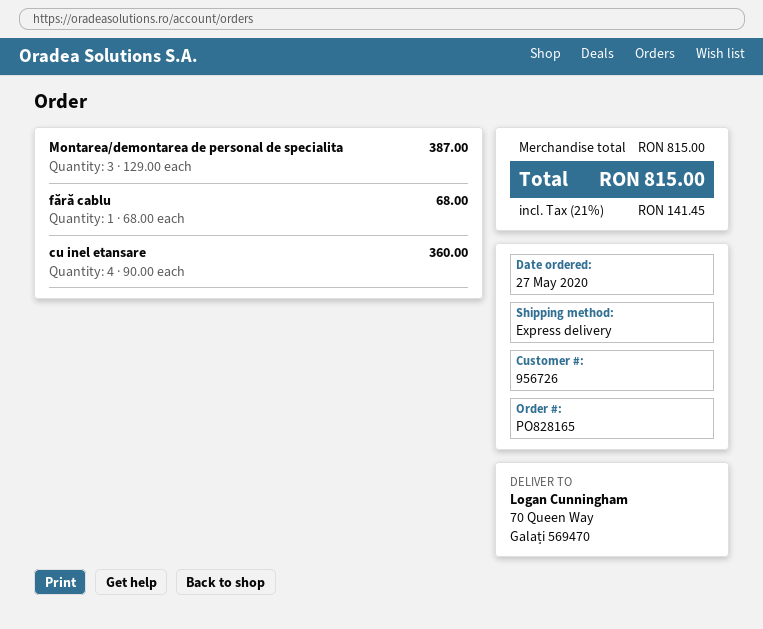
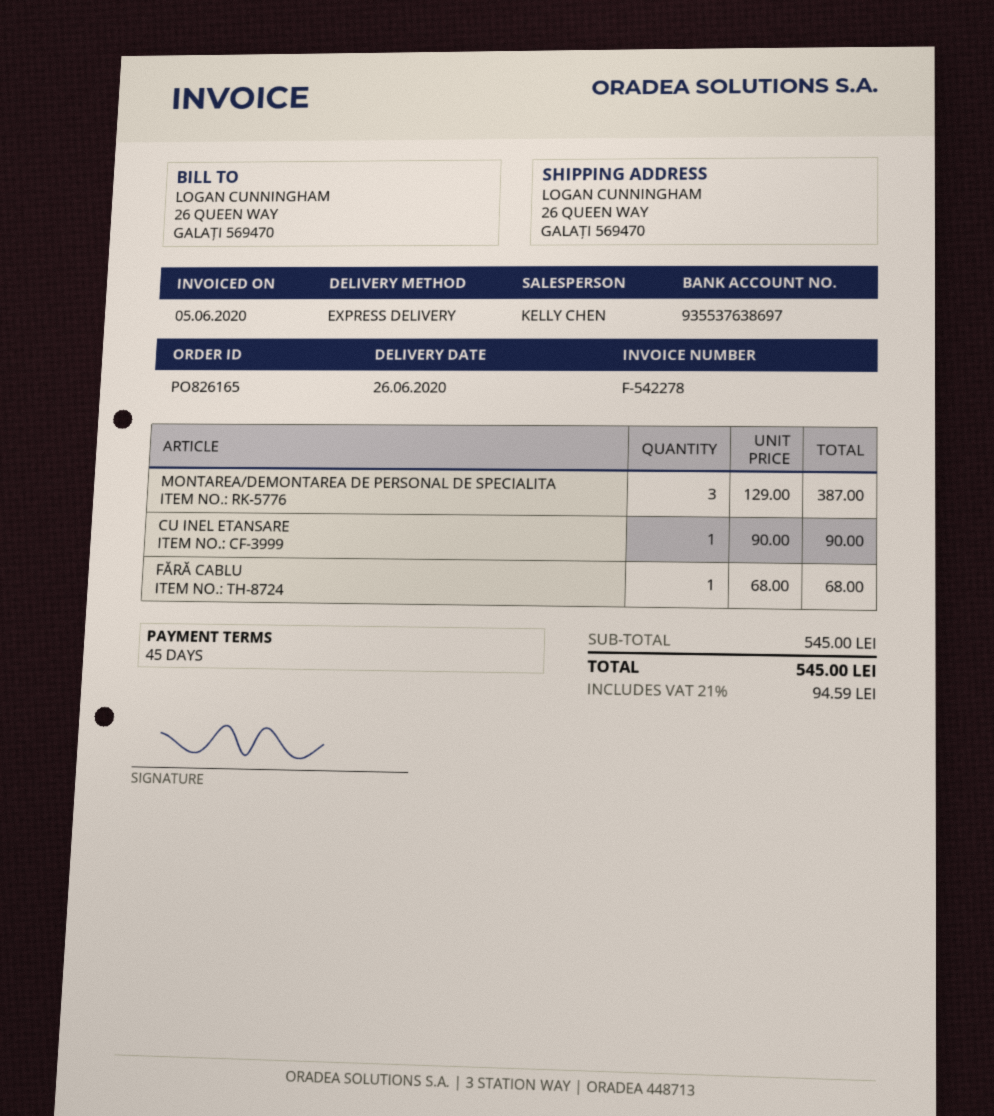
order number: PO828165 -> PO826165
ship to: 70 Queen Way, Galați 569470 -> 26 QUEEN WAY, GALAȚI 569470
cu inel etansare: 4 x 90.00 = 360.00 -> 1 x 90.00 = 90.00
subtotal: 815.00 -> 545.00
tax: 21% = 141.45 -> 21% = 94.59
total: 815.00 -> 545.00

